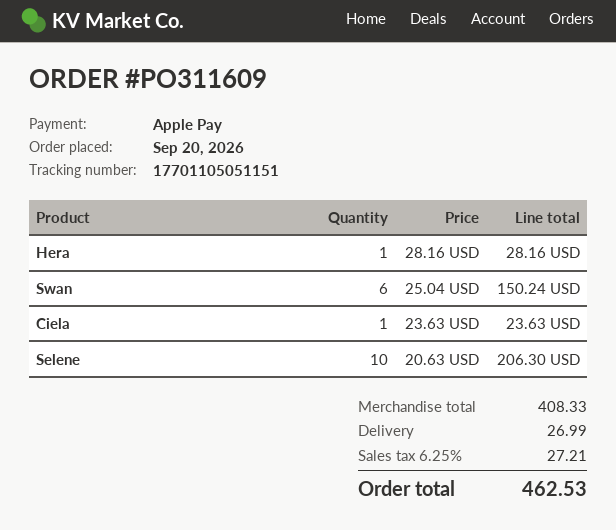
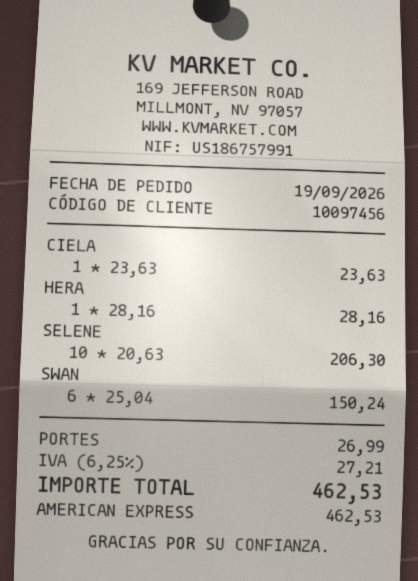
order date: 2026-09-20 -> 2026-09-19
payment method: Apple Pay -> American Express

